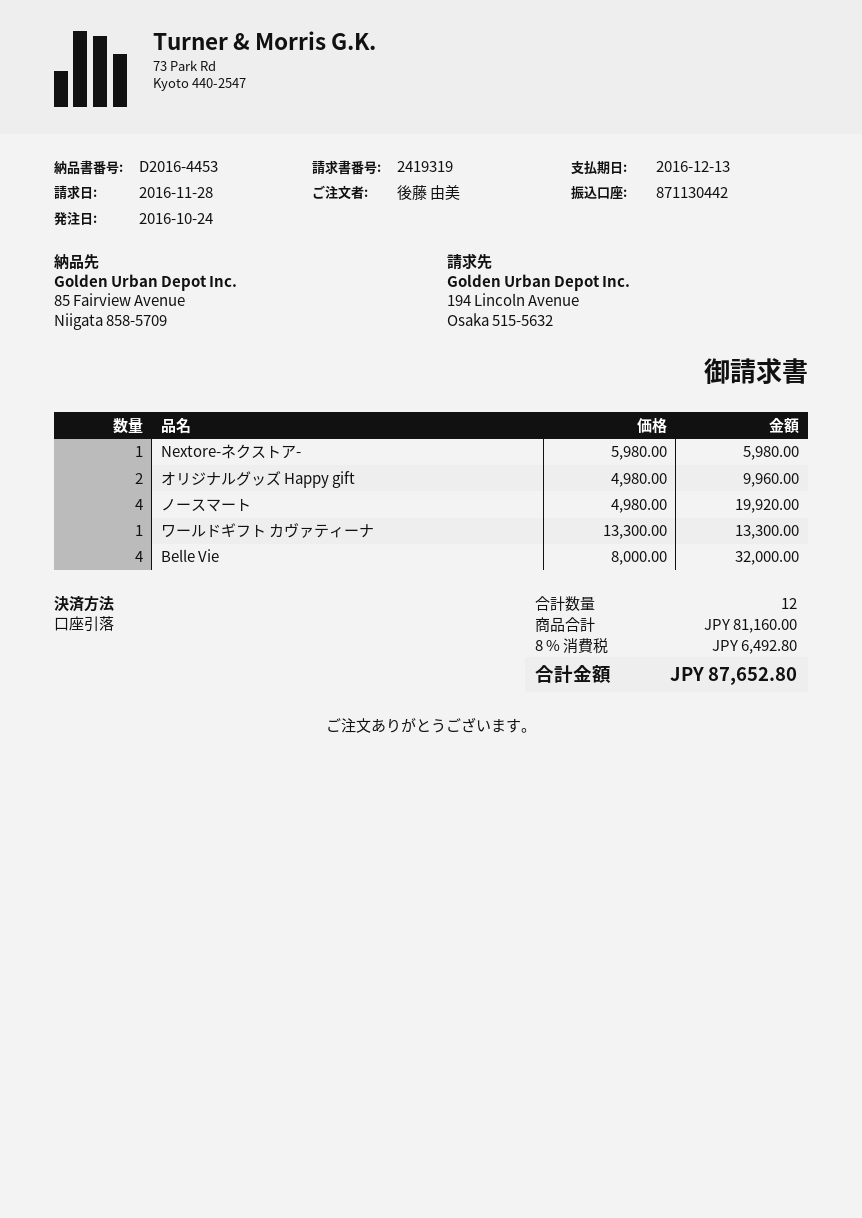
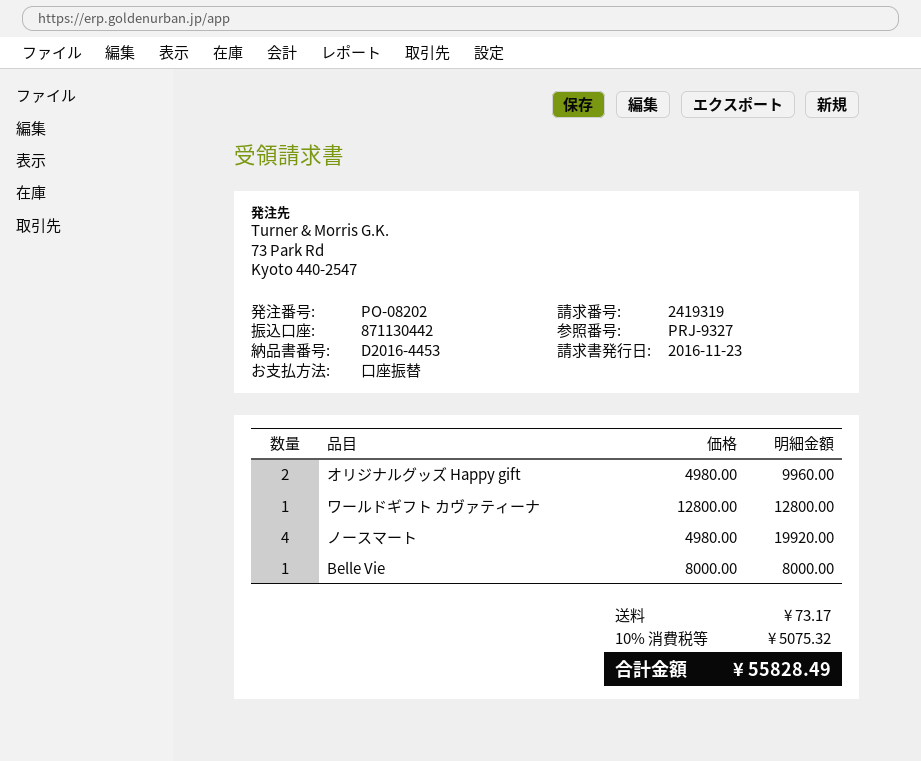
invoice date: 2016-11-28 -> 2016-11-23
Nextore-ネクストア-: 1 x 5980.00 = 5980.00 -> none
ワールドギフト カヴァティーナ: 1 x 13300.00 = 13300.00 -> 1 x 12800.00 = 12800.00
Belle Vie: 4 x 8000.00 = 32000.00 -> 1 x 8000.00 = 8000.00
shipping: none -> 73.17
tax: 8% = 6492.80 -> 10% = 5075.32
total: 87652.80 -> 55828.49

